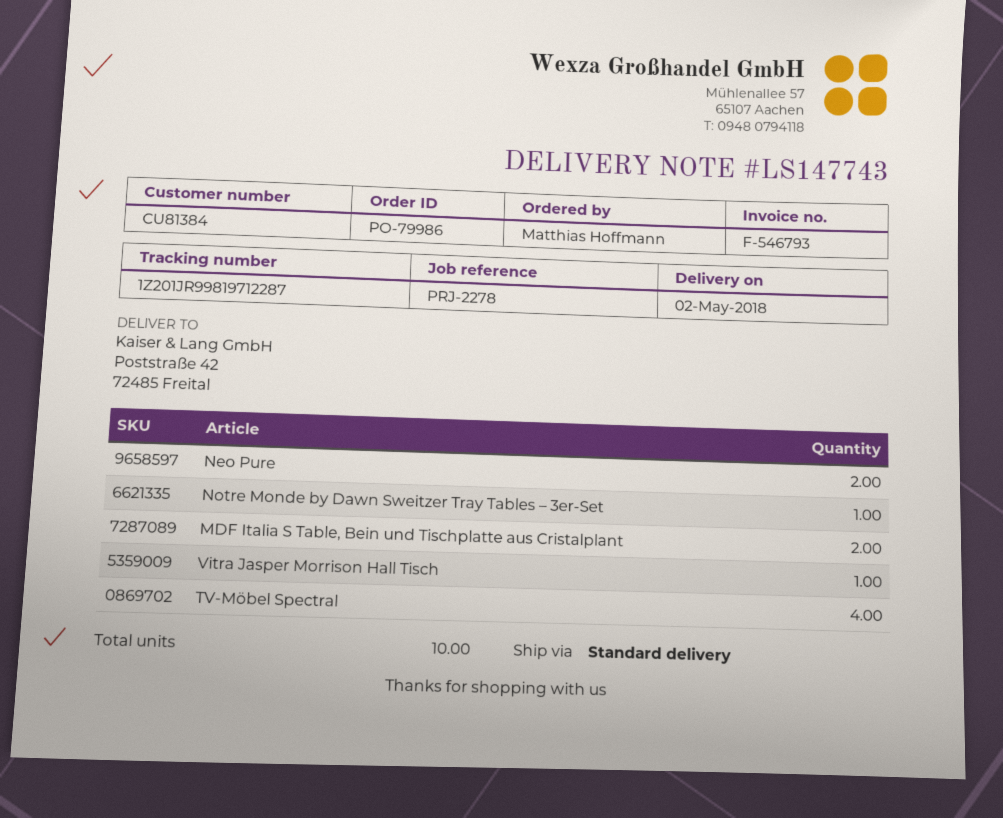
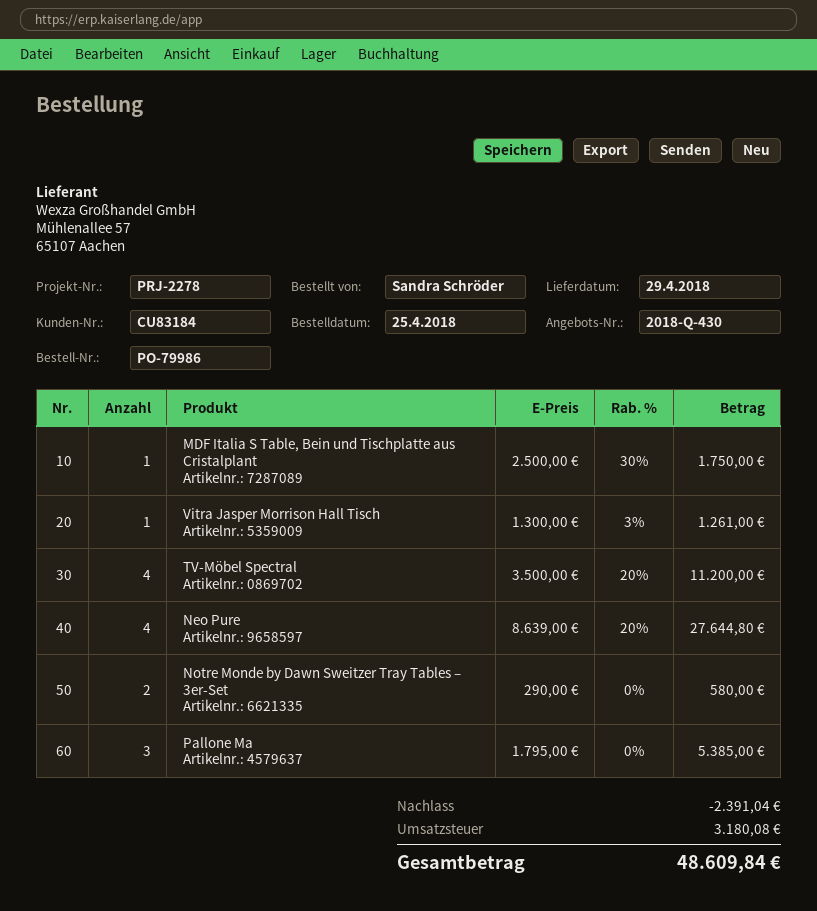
delivery date: 2018-05-02 -> 2018-04-29
customer number: CU81384 -> CU83184
ordered by: Matthias Hoffmann -> Sandra Schröder
Neo Pure: 2 -> 4
Notre Monde by Dawn Sweitzer Tray Tables – 3er-Set: 1 -> 2
MDF Italia S Table, Bein und Tischplatte aus Cristalplant: 2 -> 1
Pallone Ma: none -> 3

